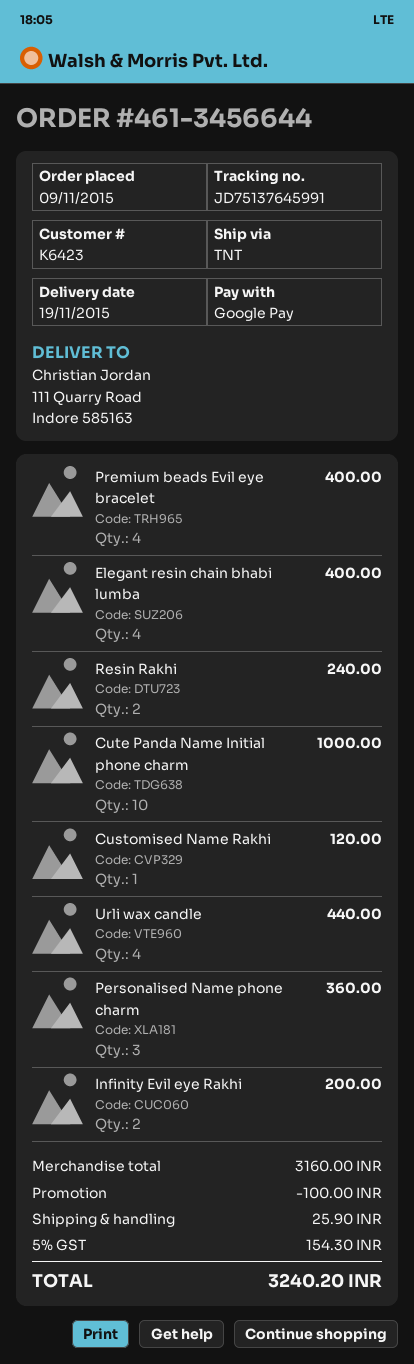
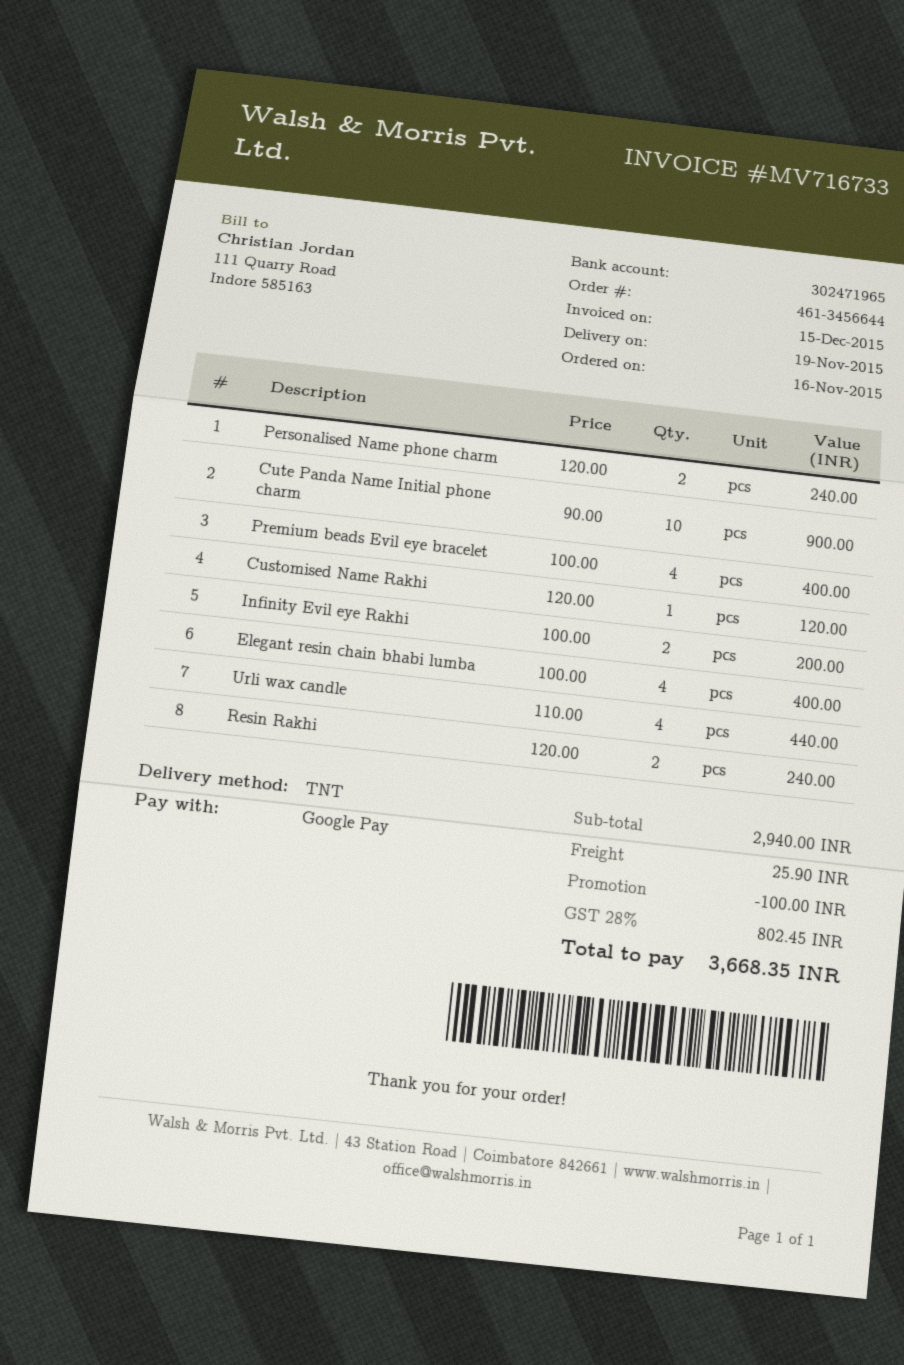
order date: 2015-11-09 -> 2015-11-16
Cute Panda Name Initial phone charm: 10 for 1000.00 -> 10 for 900.00
Personalised Name phone charm: 3 for 360.00 -> 2 for 240.00
subtotal: 3160.00 -> 2940.00
tax: 5% = 154.30 -> 28% = 802.45
total: 3240.20 -> 3668.35

